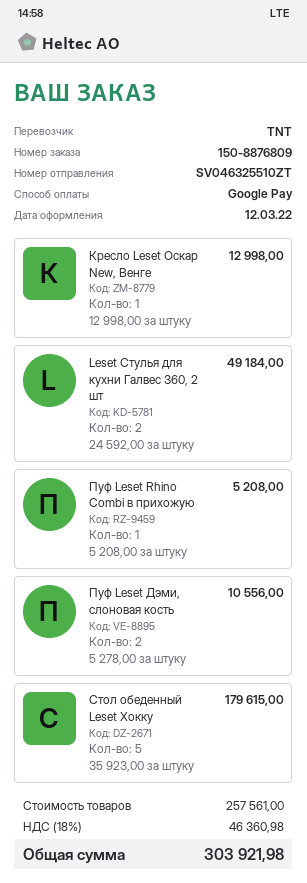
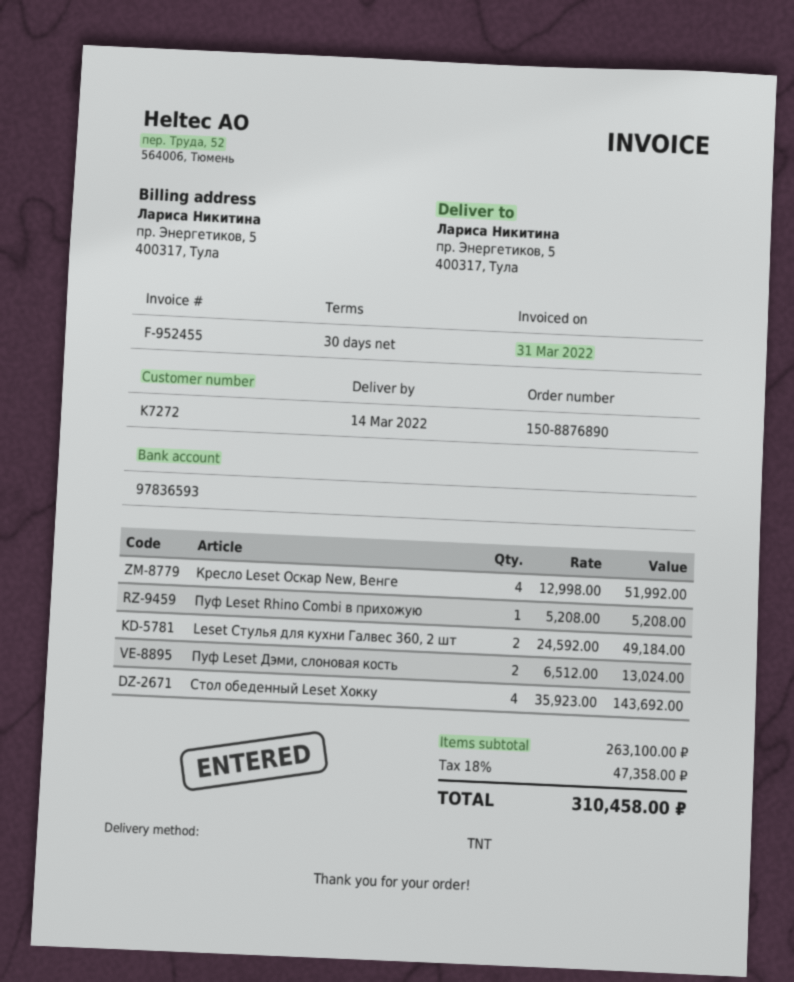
order number: 150-8876809 -> 150-8876890
Кресло Leset Оскар New, Венге: 1 x 12998.00 = 12998.00 -> 4 x 12998.00 = 51992.00
Пуф Leset Дэми, слоновая кость: 2 x 5278.00 = 10556.00 -> 2 x 6512.00 = 13024.00
Стол обеденный Leset Хокку: 5 x 35923.00 = 179615.00 -> 4 x 35923.00 = 143692.00
subtotal: 257561.00 -> 263100.00
tax: 18% = 46360.98 -> 18% = 47358.00
total: 303921.98 -> 310458.00

